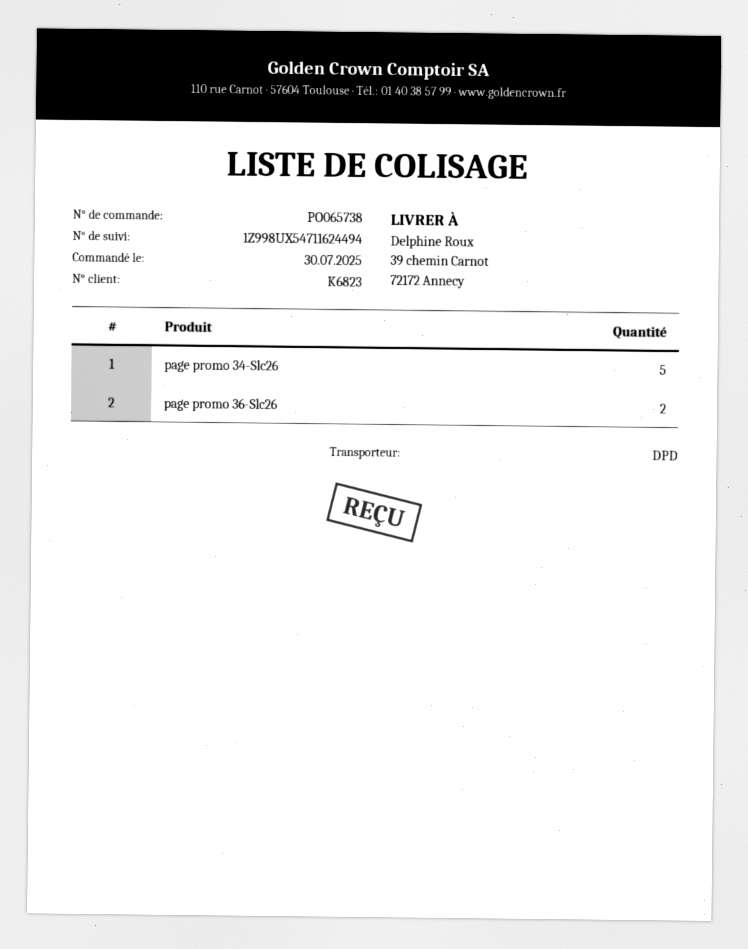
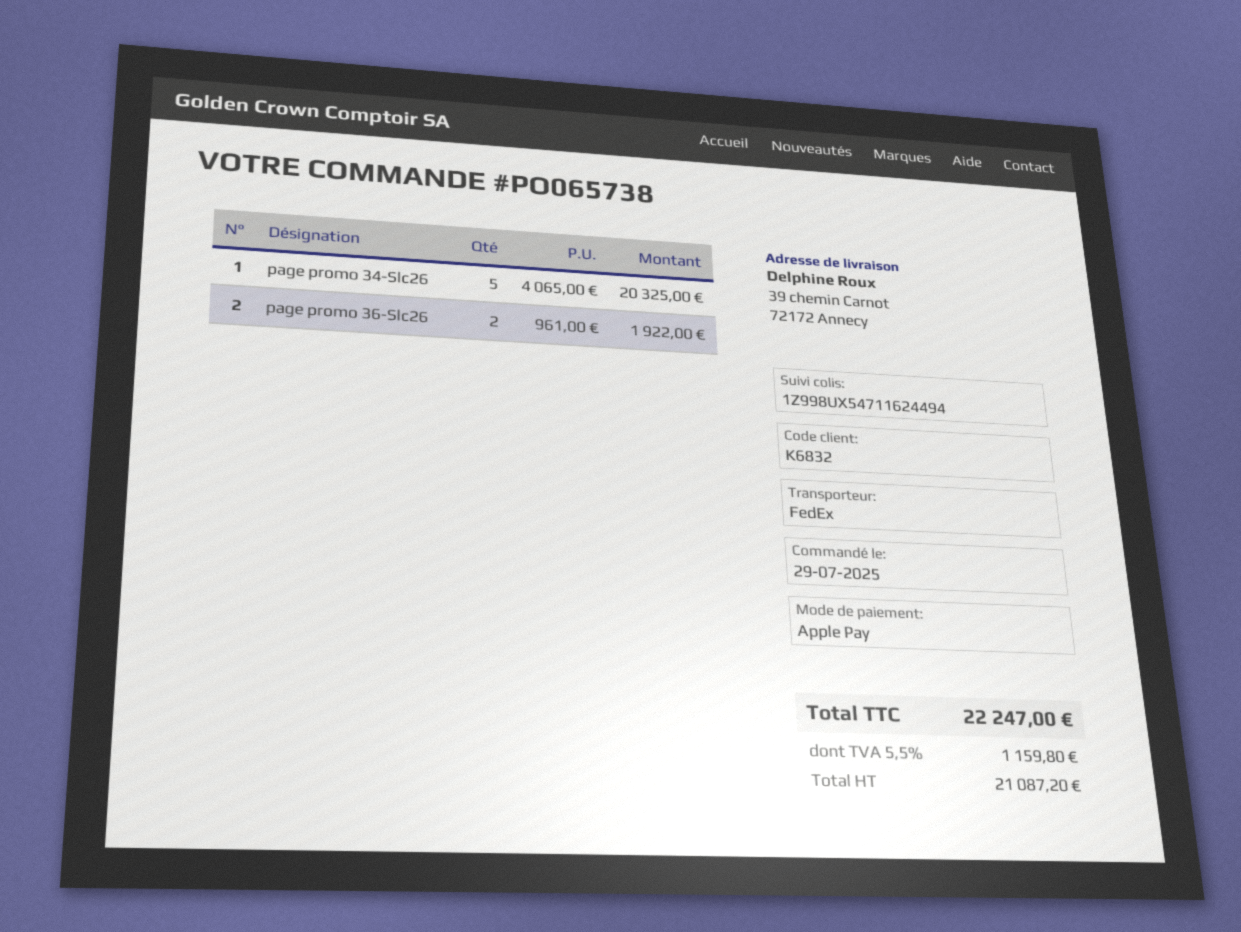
order date: 2025-07-30 -> 2025-07-29
customer number: K6823 -> K6832
shipping method: DPD -> FedEx

